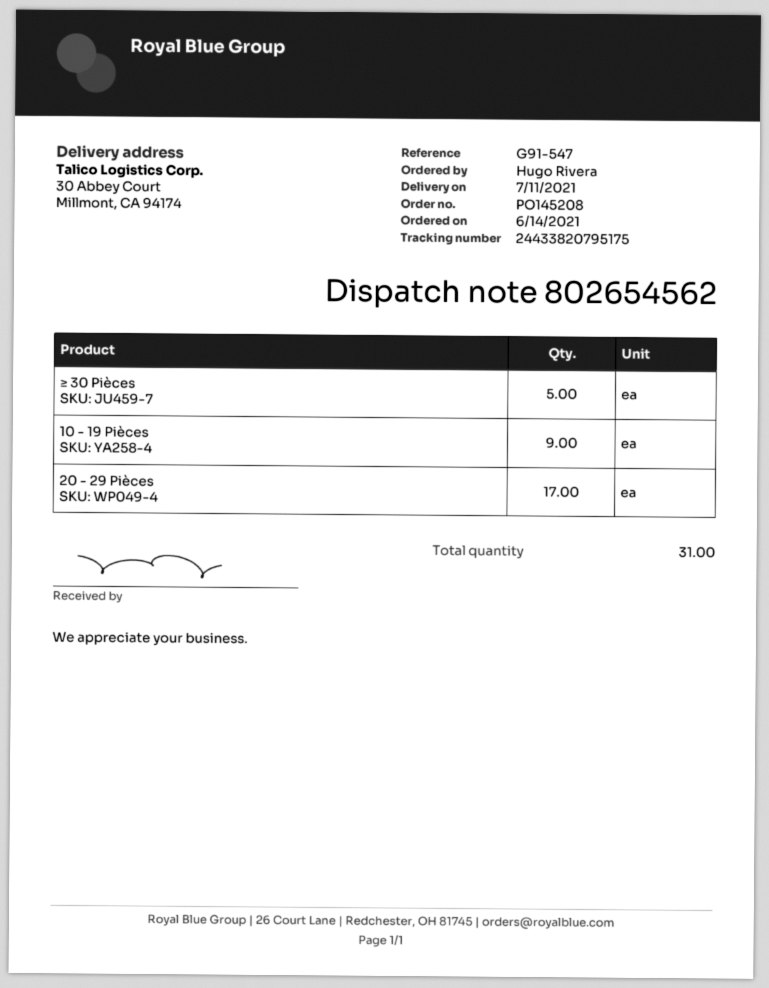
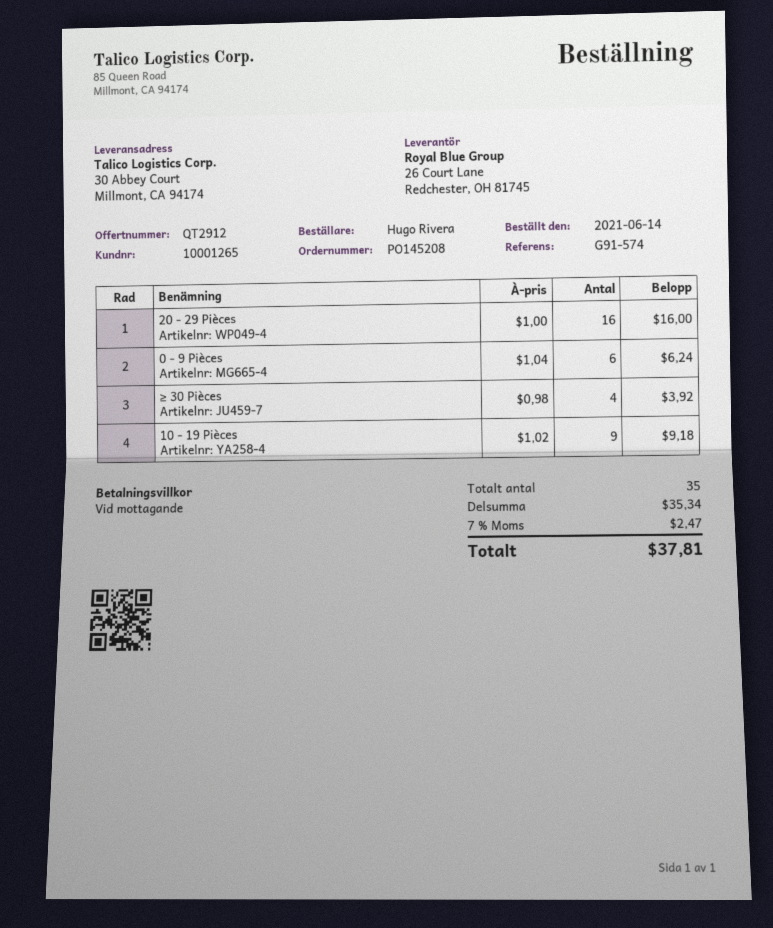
reference: G91-547 -> G91-574
≥ 30 Pièces: 5 -> 4
20 - 29 Pièces: 17 -> 16
0 - 9 Pièces: none -> 6
total quantity: 31 -> 35

